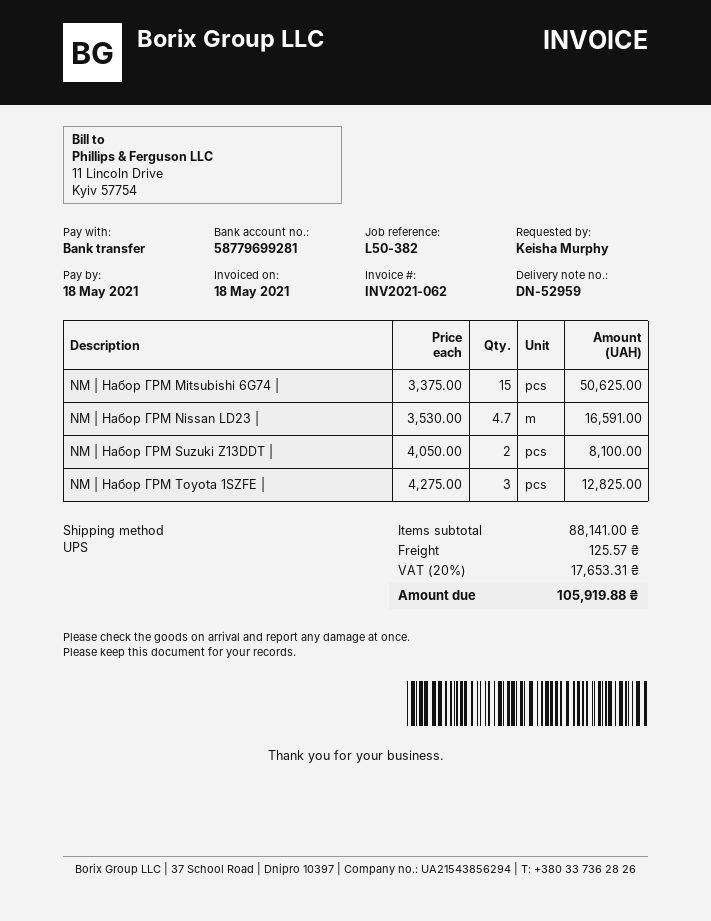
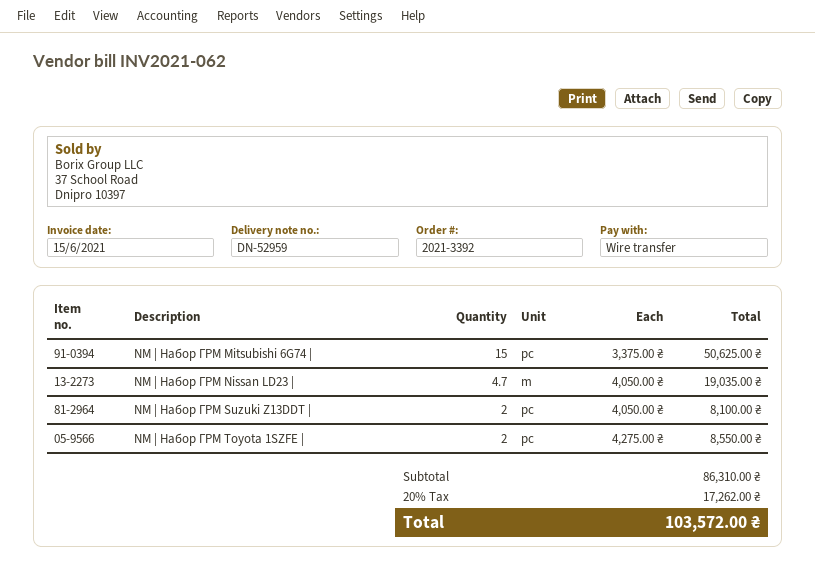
invoice date: 2021-05-18 -> 2021-06-15
NM | Набор ГРМ Nissan LD23 |: 4.7 x 3530.00 = 16591.00 -> 4.7 x 4050.00 = 19035.00
NM | Набор ГРМ Toyota 1SZFE |: 3 x 4275.00 = 12825.00 -> 2 x 4275.00 = 8550.00
subtotal: 88141.00 -> 86310.00
shipping: 125.57 -> none
tax: 20% = 17653.31 -> 20% = 17262.00
total: 105919.88 -> 103572.00

